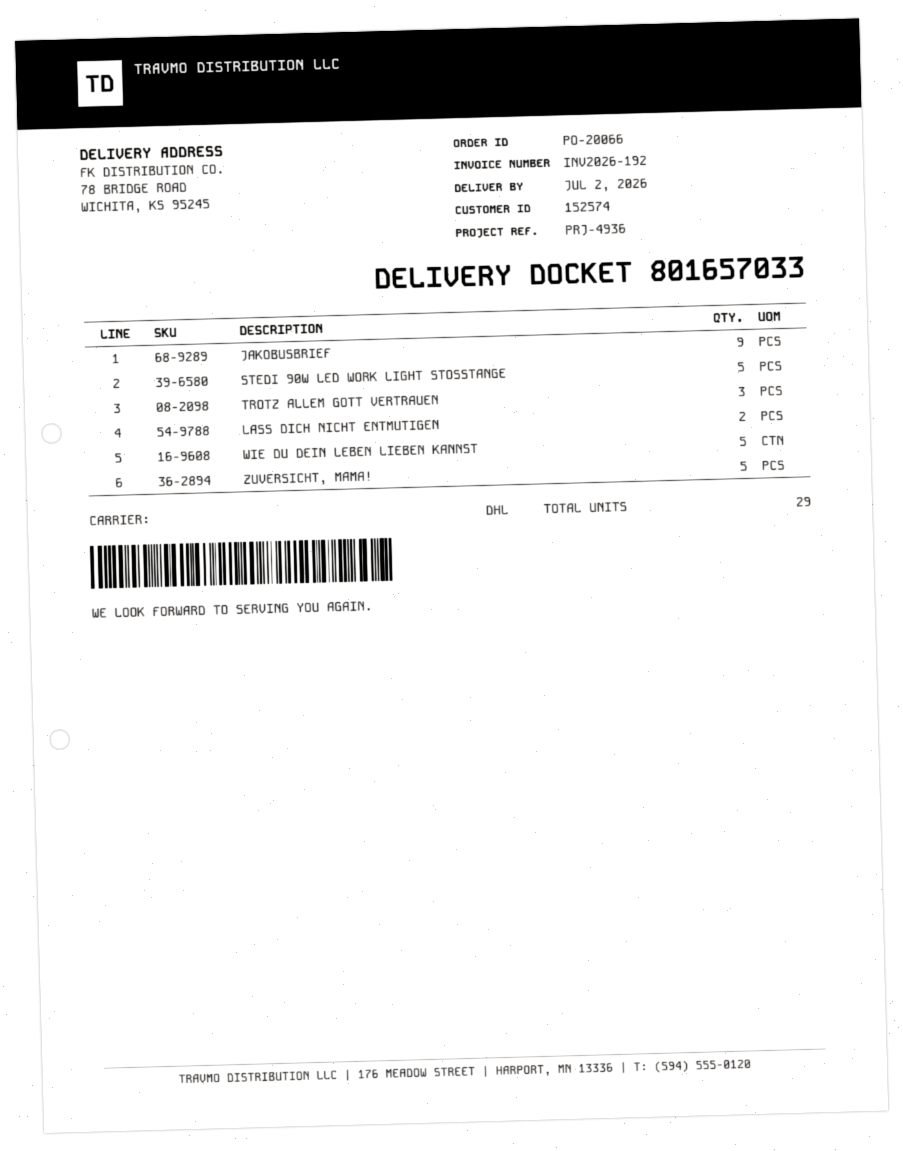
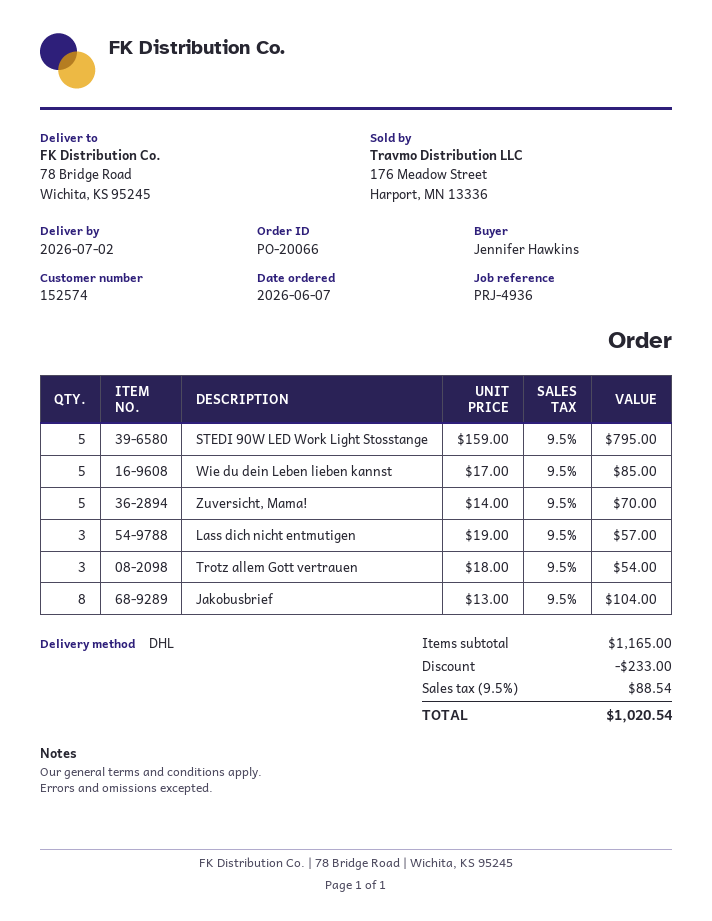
JAKOBUSBRIEF: 9 -> 8
LASS DICH NICHT ENTMUTIGEN: 2 -> 3

